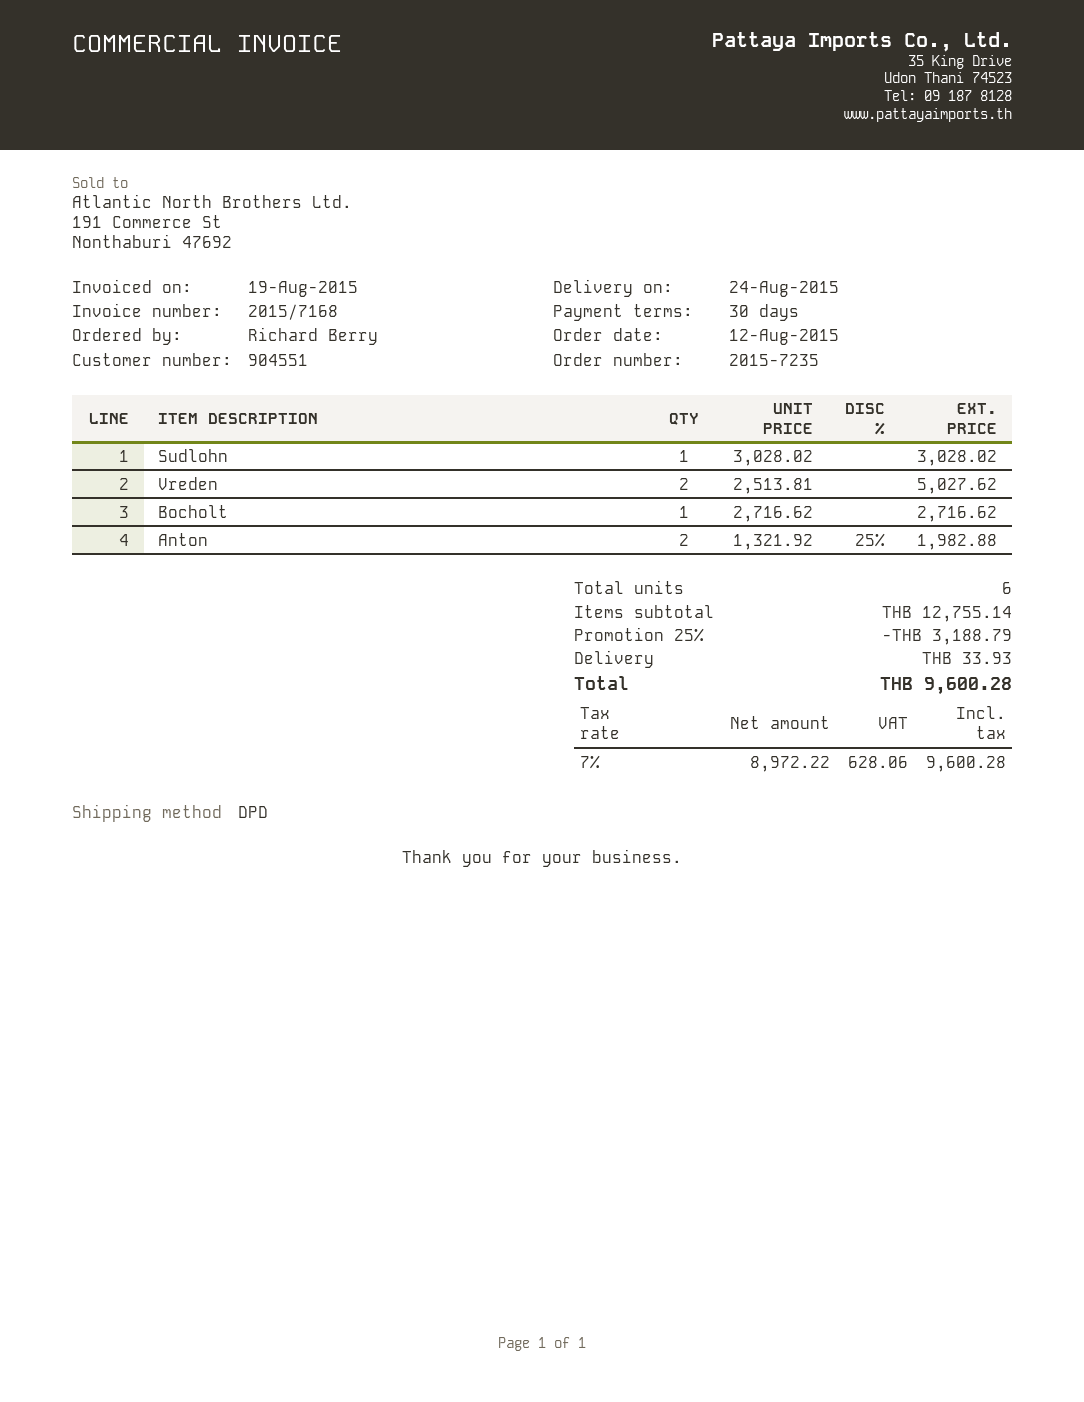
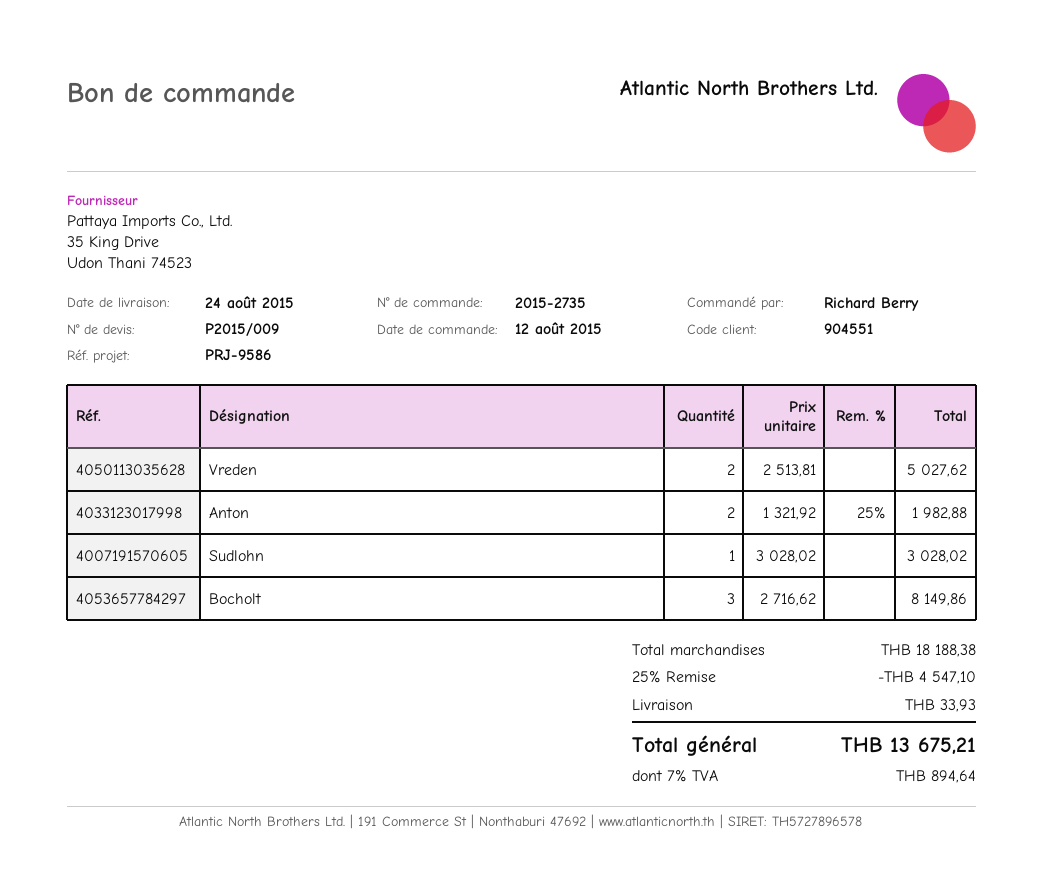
order number: 2015-7235 -> 2015-2735
Bocholt: 1 x 2716.62 = 2716.62 -> 3 x 2716.62 = 8149.86
subtotal: 12755.14 -> 18188.38
discount: 25% = 3188.79 -> 25% = 4547.10
tax: 7% = 628.06 -> 7% = 894.64
total: 9600.28 -> 13675.21

